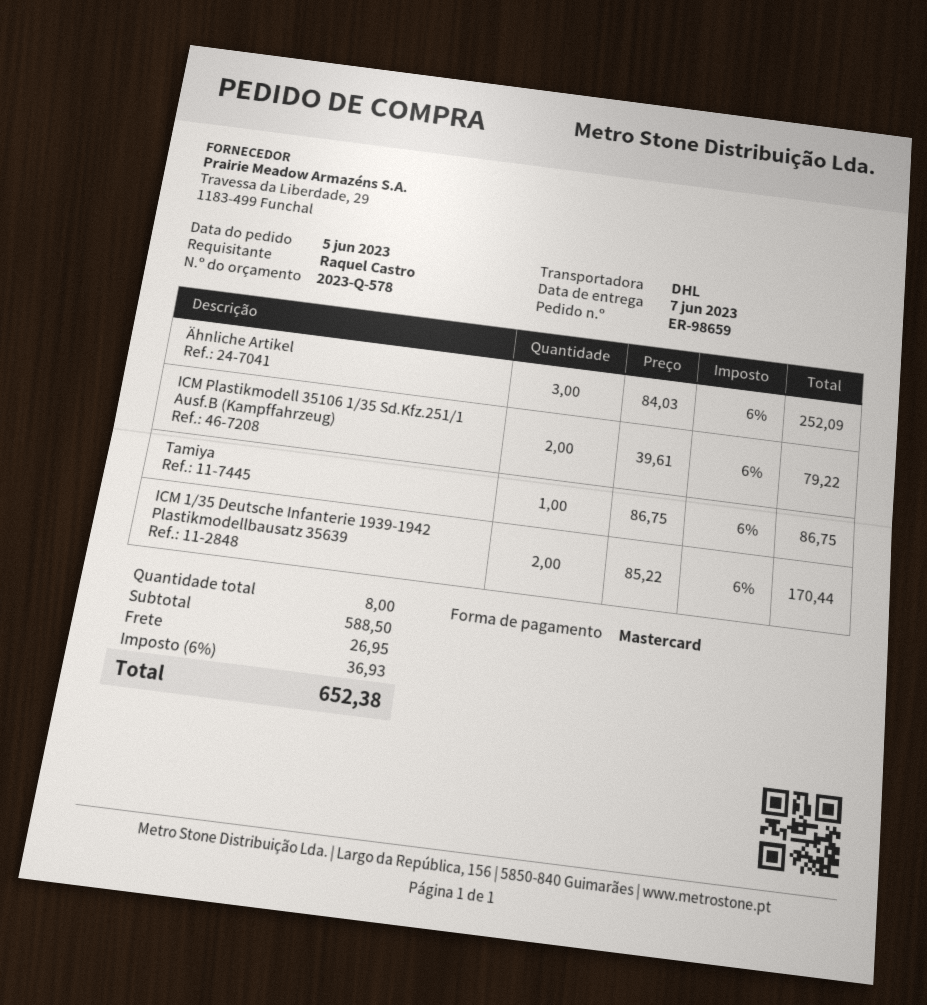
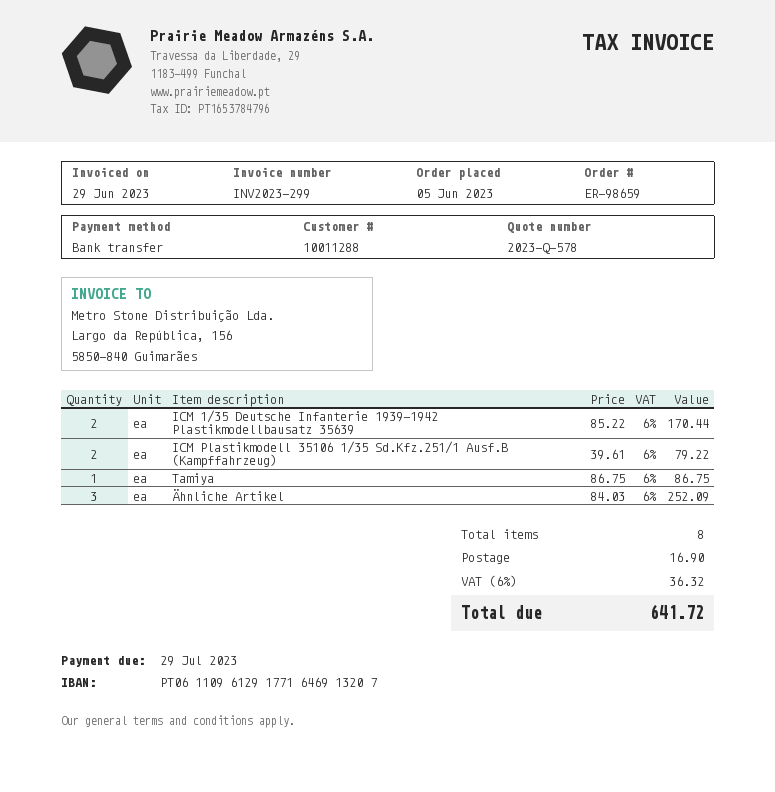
payment method: Mastercard -> bank transfer
shipping: 26.95 -> 16.90
tax: 6% = 36.93 -> 6% = 36.32
total: 652.38 -> 641.72

